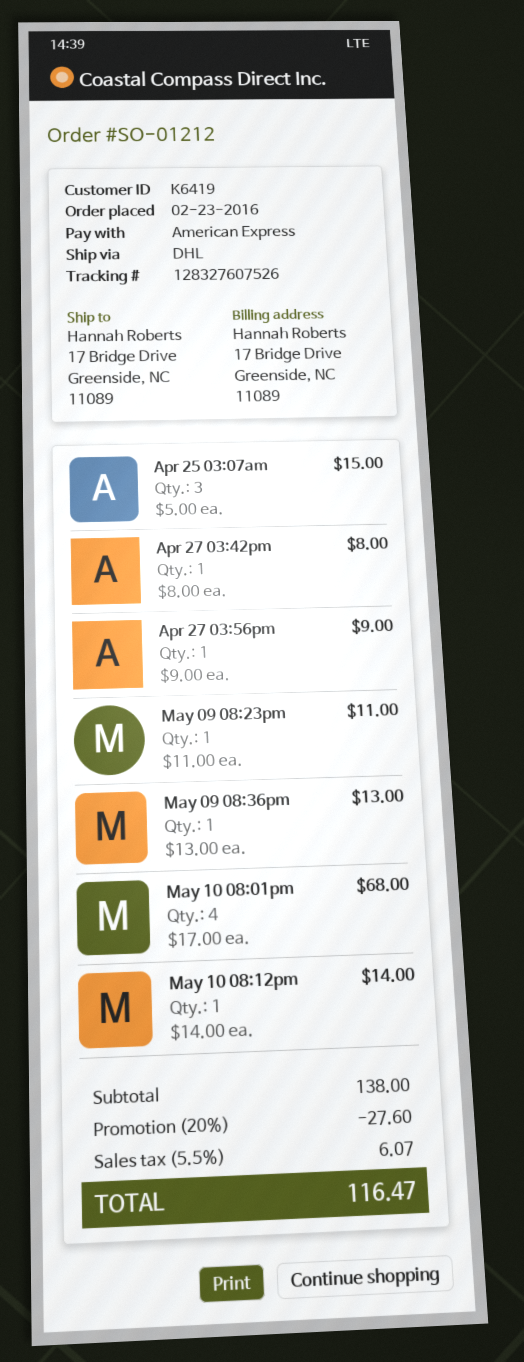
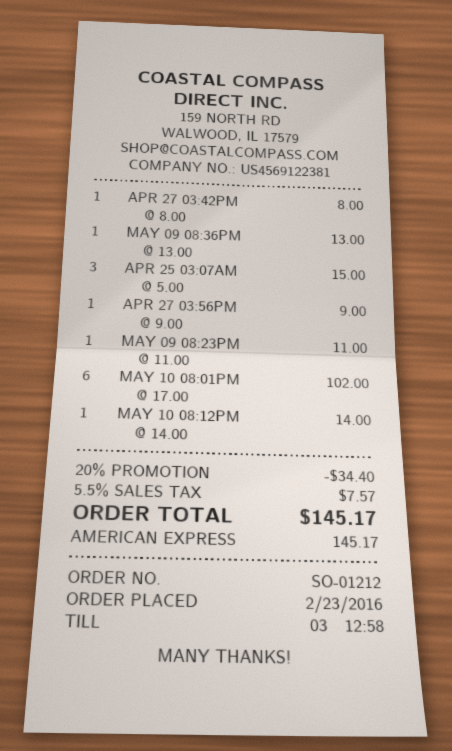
May 10 08:01pm: 4 x 17.00 = 68.00 -> 6 x 17.00 = 102.00
discount: 20% = 27.60 -> 20% = 34.40
tax: 5.5% = 6.07 -> 5.5% = 7.57
total: 116.47 -> 145.17

